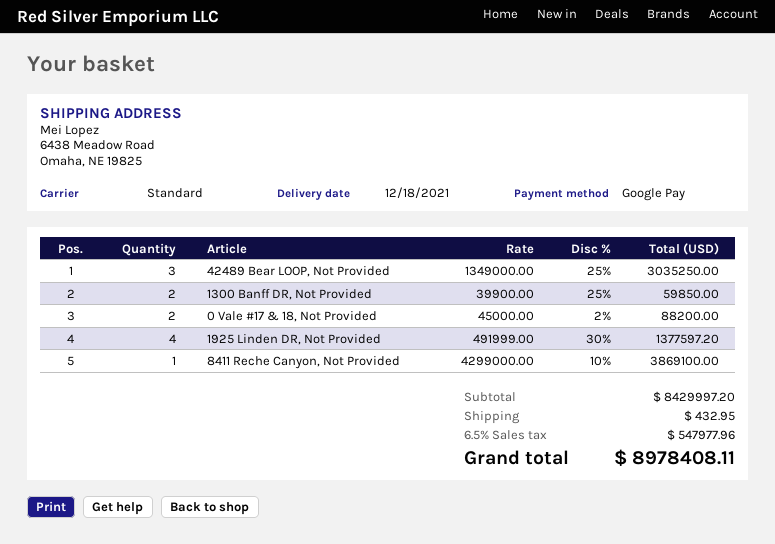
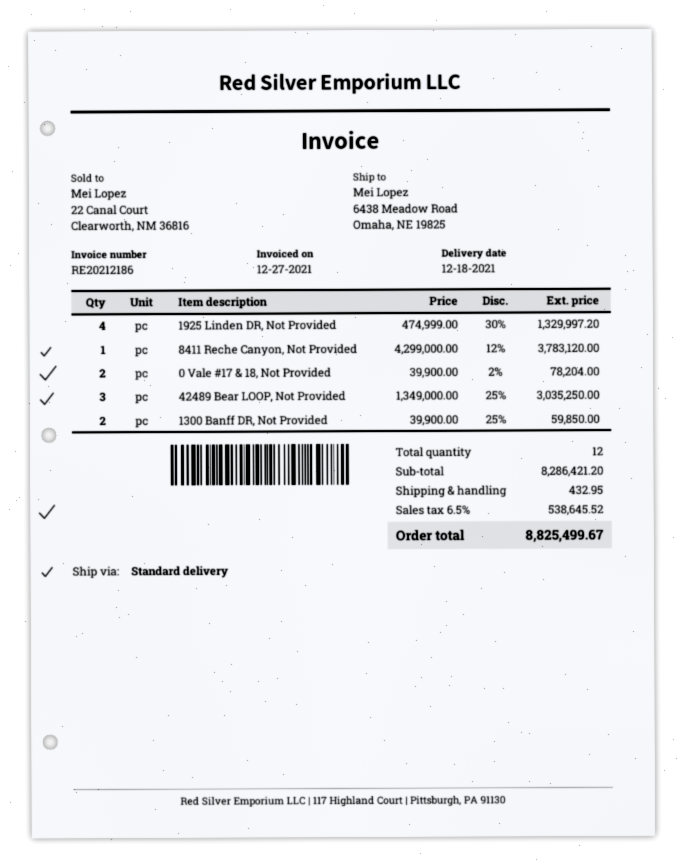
0 Vale #17 & 18, Not Provided: 2 x 45000.00 - 2% = 88200.00 -> 2 x 39900.00 - 2% = 78204.00
1925 Linden DR, Not Provided: 4 x 491999.00 - 30% = 1377597.20 -> 4 x 474999.00 - 30% = 1329997.20
8411 Reche Canyon, Not Provided: 1 x 4299000.00 - 10% = 3869100.00 -> 1 x 4299000.00 - 12% = 3783120.00
subtotal: 8429997.20 -> 8286421.20
tax: 6.5% = 547977.96 -> 6.5% = 538645.52
total: 8978408.11 -> 8825499.67

